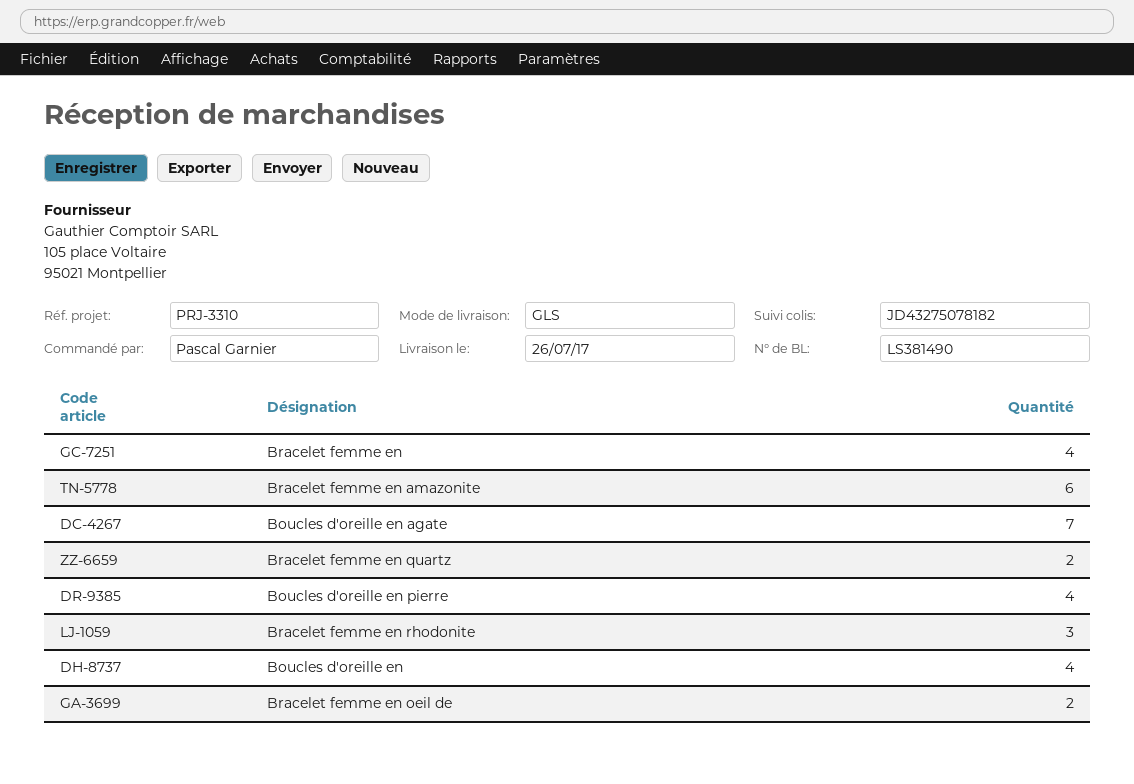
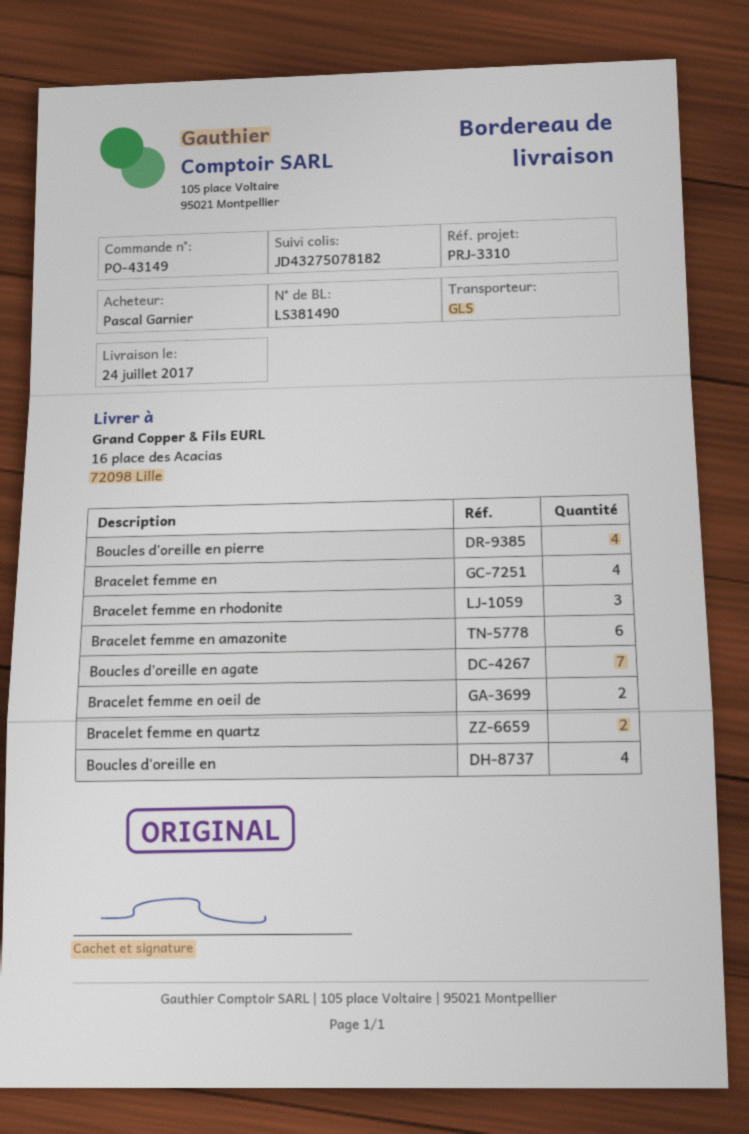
delivery date: 2017-07-26 -> 2017-07-24

